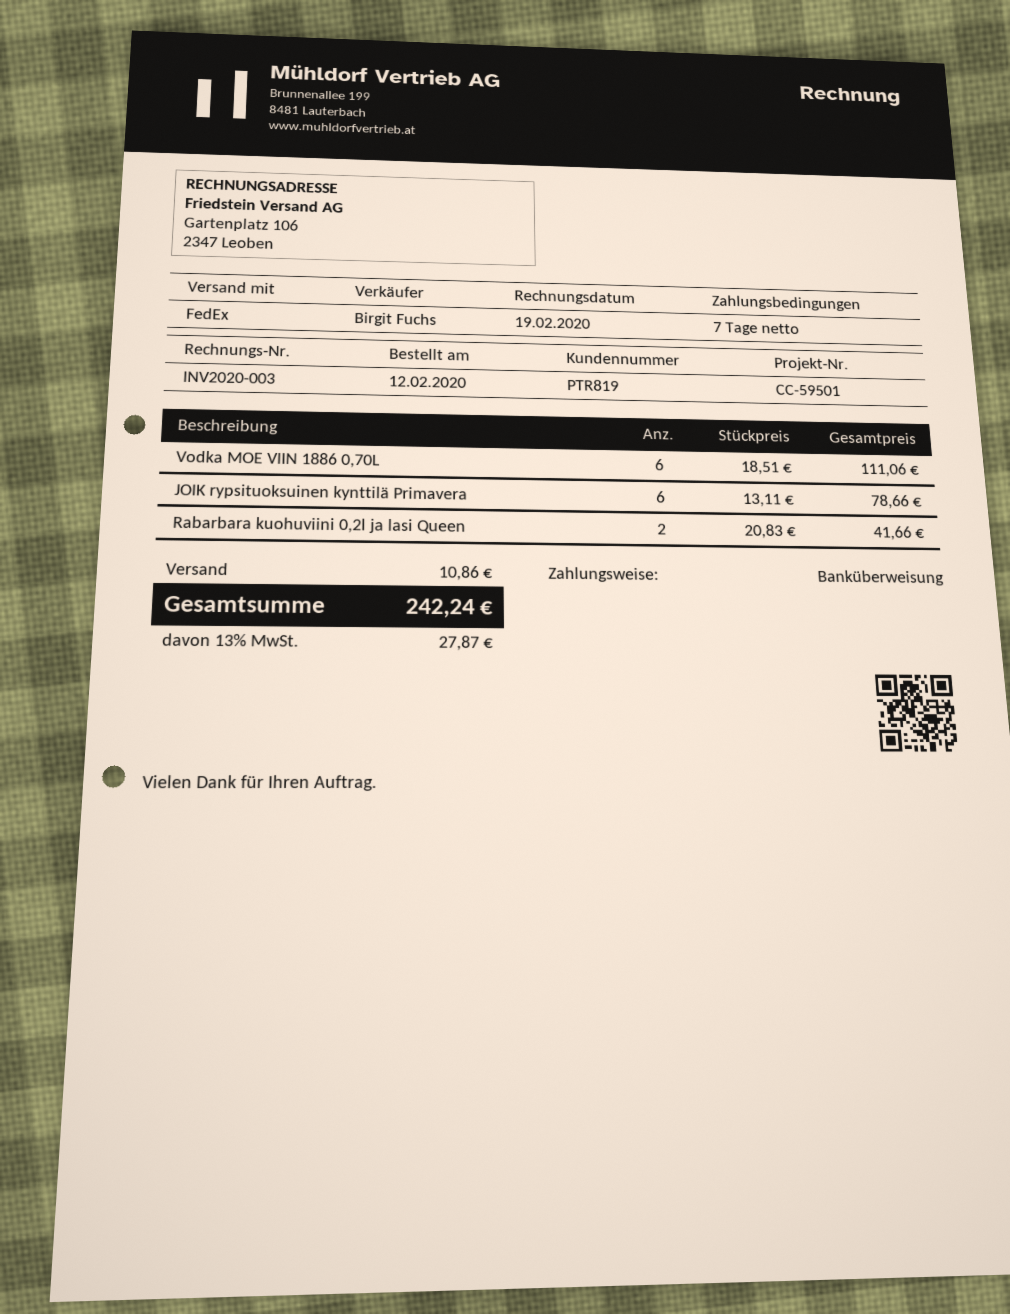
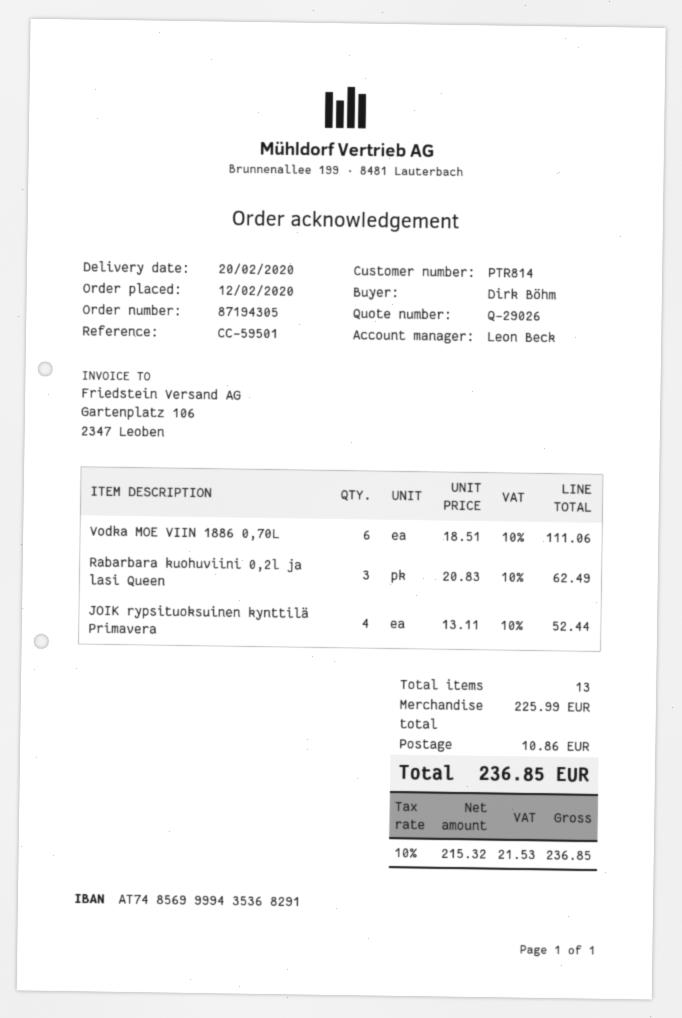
customer number: PTR819 -> PTR814
sales rep: Birgit Fuchs -> Leon Beck
JOIK rypsituoksuinen kynttilä Primavera: 6 x 13.11 = 78.66 -> 4 x 13.11 = 52.44
Rabarbara kuohuviini 0,2l ja lasi Queen: 2 x 20.83 = 41.66 -> 3 x 20.83 = 62.49
tax: 13% = 27.87 -> 10% = 21.53
total: 242.24 -> 236.85

